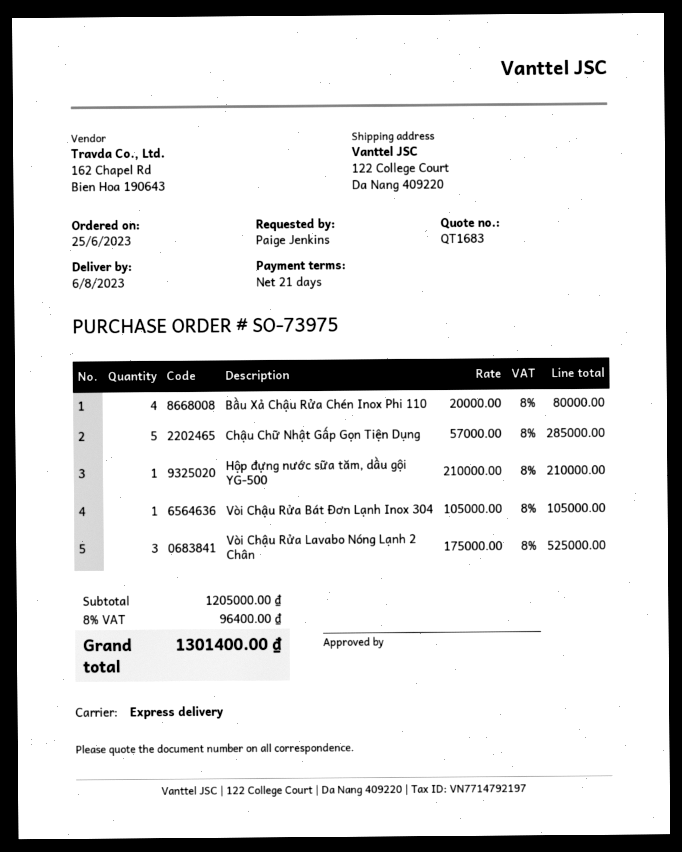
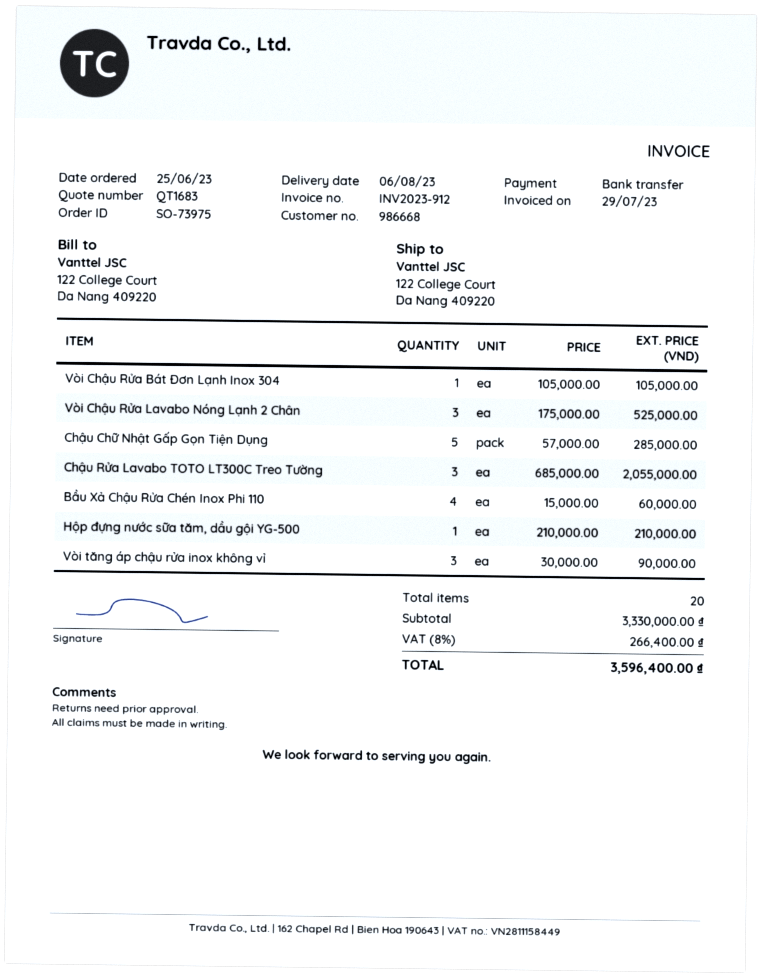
Bầu Xả Chậu Rửa Chén Inox Phi 110: 4 x 20000.00 = 80000.00 -> 4 x 15000.00 = 60000.00
Chậu Rửa Lavabo TOTO LT300C Treo Tường: none -> 3 x 685000.00 = 2055000.00
Vòi tăng áp chậu rửa inox không vỉ: none -> 3 x 30000.00 = 90000.00
subtotal: 1205000.00 -> 3330000.00
tax: 8% = 96400.00 -> 8% = 266400.00
total: 1301400.00 -> 3596400.00

